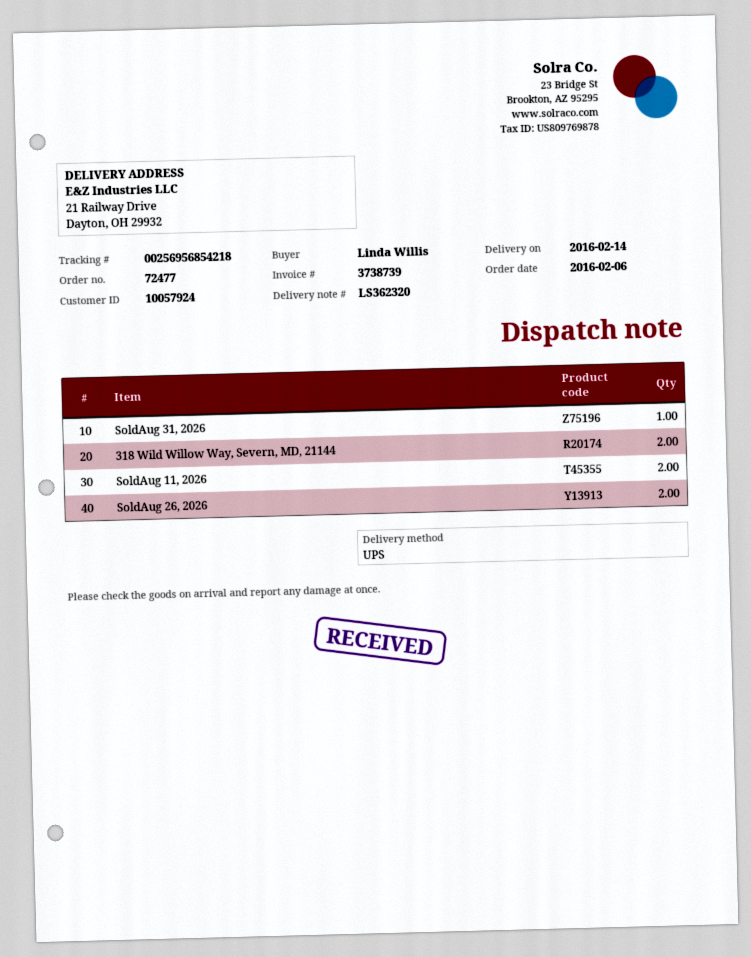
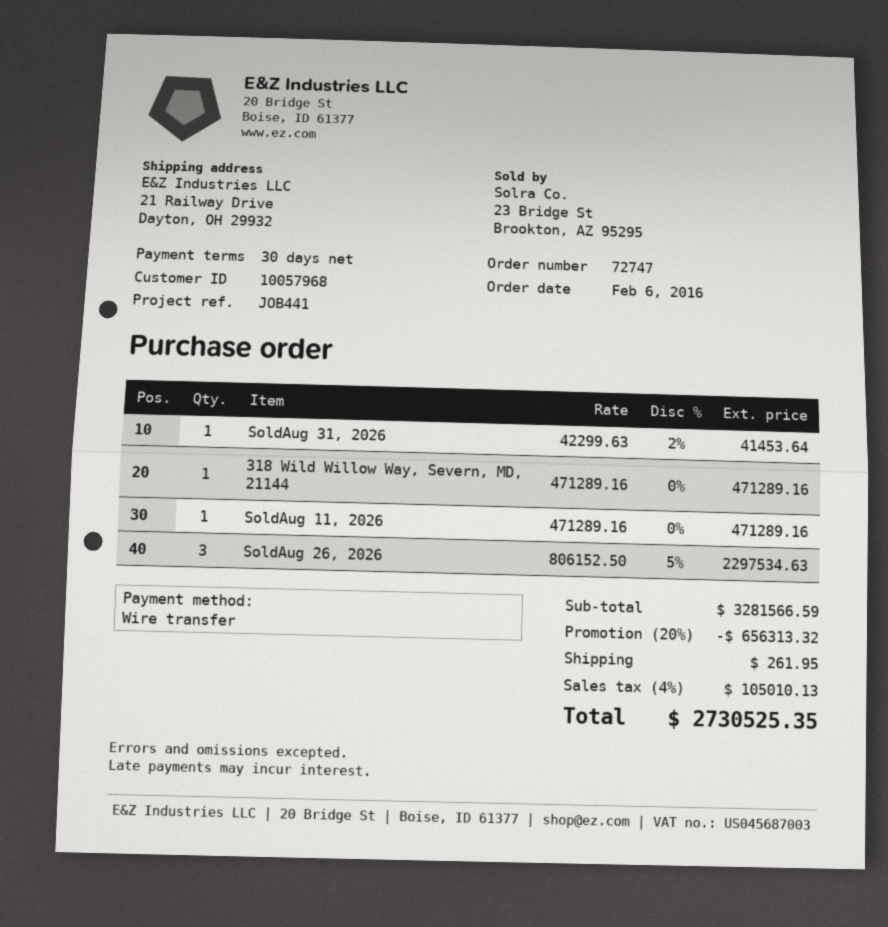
order number: 72477 -> 72747
customer number: 10057924 -> 10057968
318 Wild Willow Way, Severn, MD, 21144: 2 -> 1
SoldAug 11, 2026: 2 -> 1
SoldAug 26, 2026: 2 -> 3

